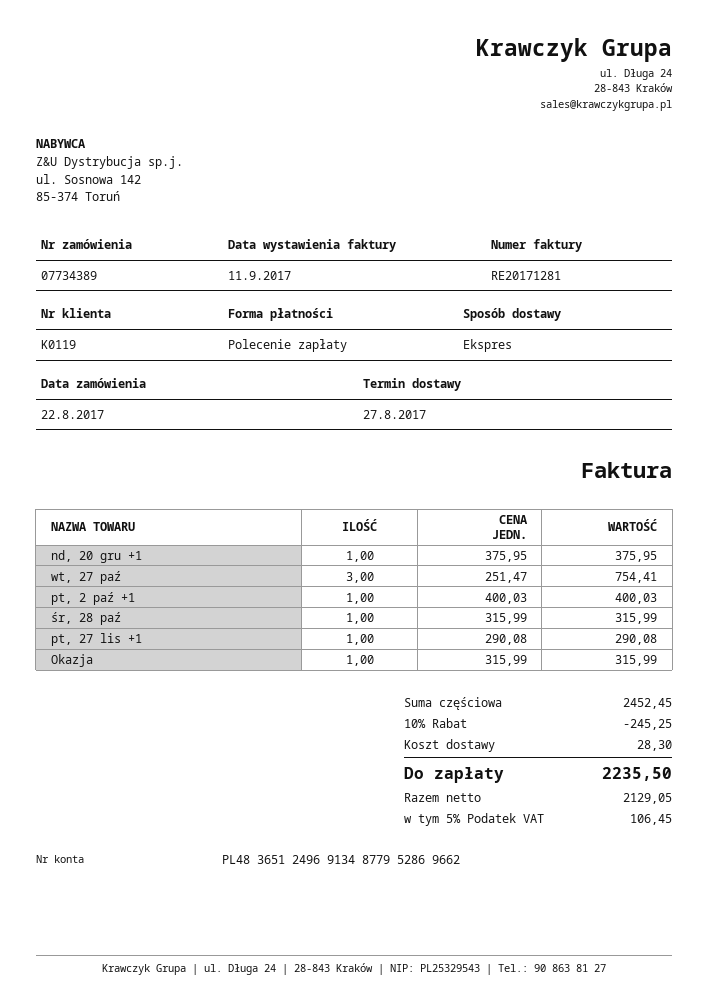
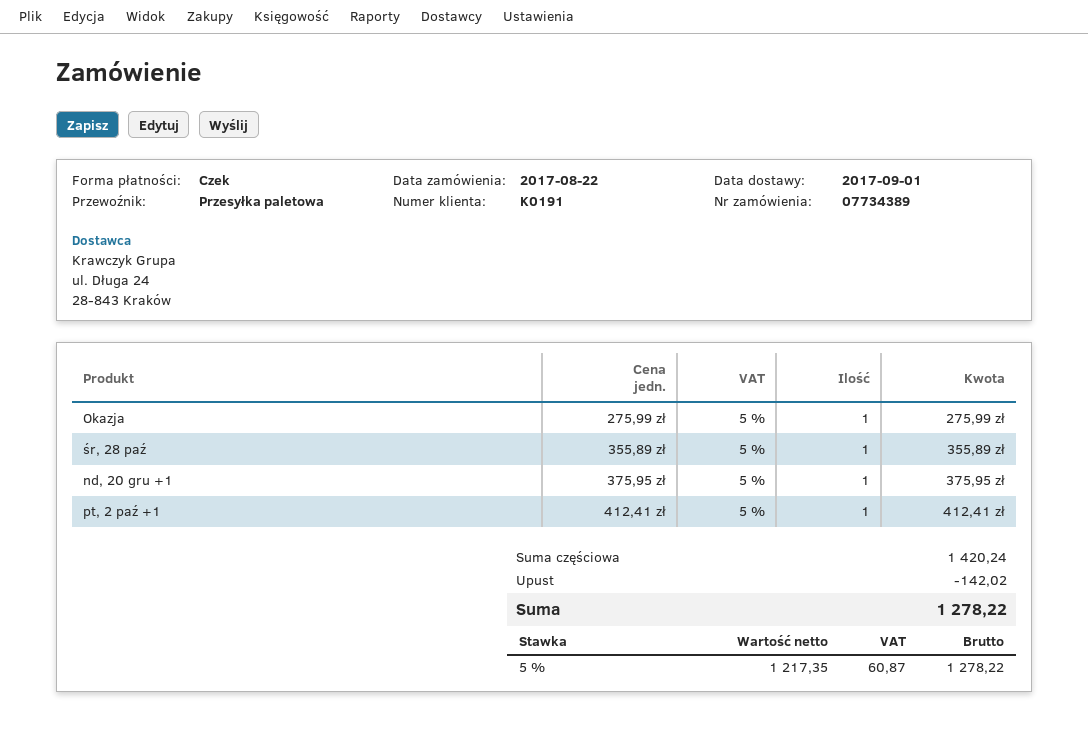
delivery date: 2017-08-27 -> 2017-09-01
customer number: K0119 -> K0191
payment method: direct debit -> cheque
shipping method: express -> pallet freight
wt, 27 paź: 3 x 251.47 = 754.41 -> none
pt, 2 paź +1: 1 x 400.03 = 400.03 -> 1 x 412.41 = 412.41
śr, 28 paź: 1 x 315.99 = 315.99 -> 1 x 355.89 = 355.89
pt, 27 lis +1: 1 x 290.08 = 290.08 -> none
Okazja: 1 x 315.99 = 315.99 -> 1 x 275.99 = 275.99
subtotal: 2452.45 -> 1420.24
discount: 245.25 -> 142.02
shipping: 28.30 -> none
net: 2129.05 -> 1217.35
tax: 5% = 106.45 -> 5% = 60.87
total: 2235.50 -> 1278.22

